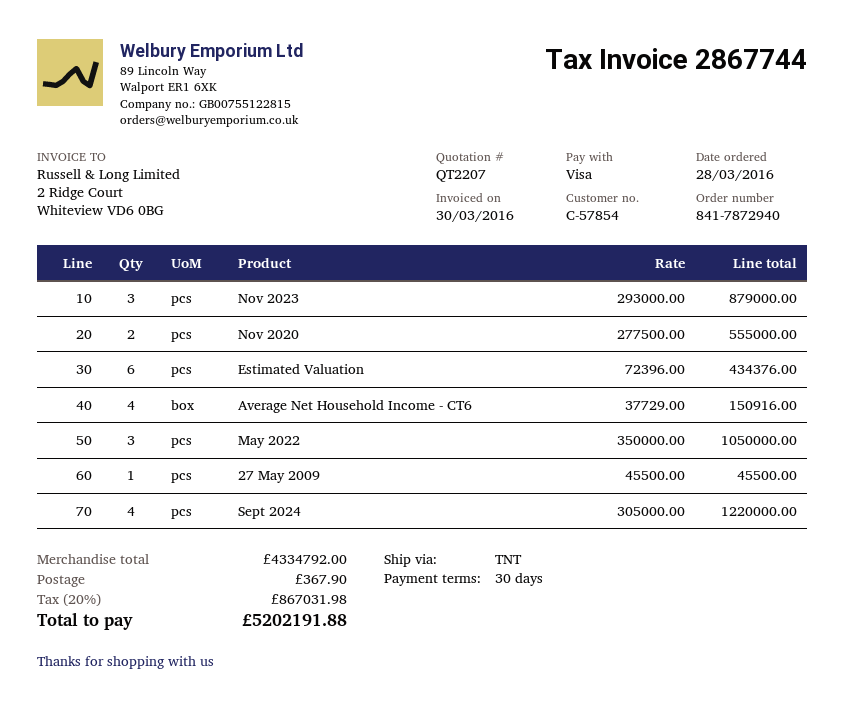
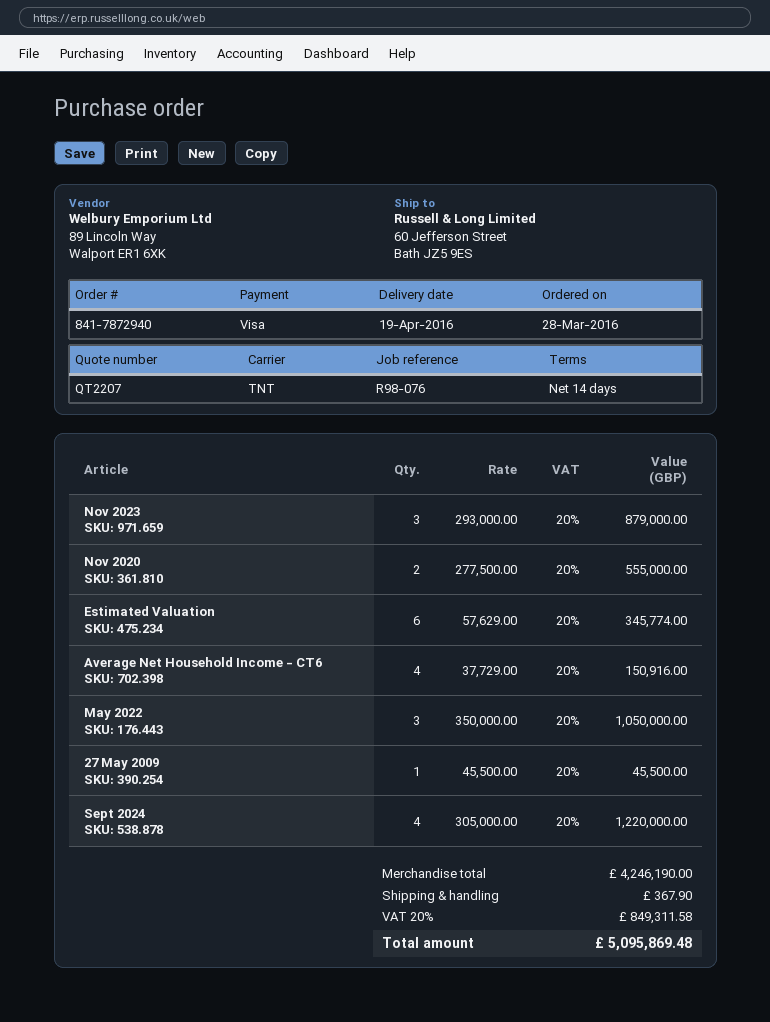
payment terms: 30 days -> 14 days
Estimated Valuation: 6 x 72396.00 = 434376.00 -> 6 x 57629.00 = 345774.00
subtotal: 4334792.00 -> 4246190.00
tax: 20% = 867031.98 -> 20% = 849311.58
total: 5202191.88 -> 5095869.48

